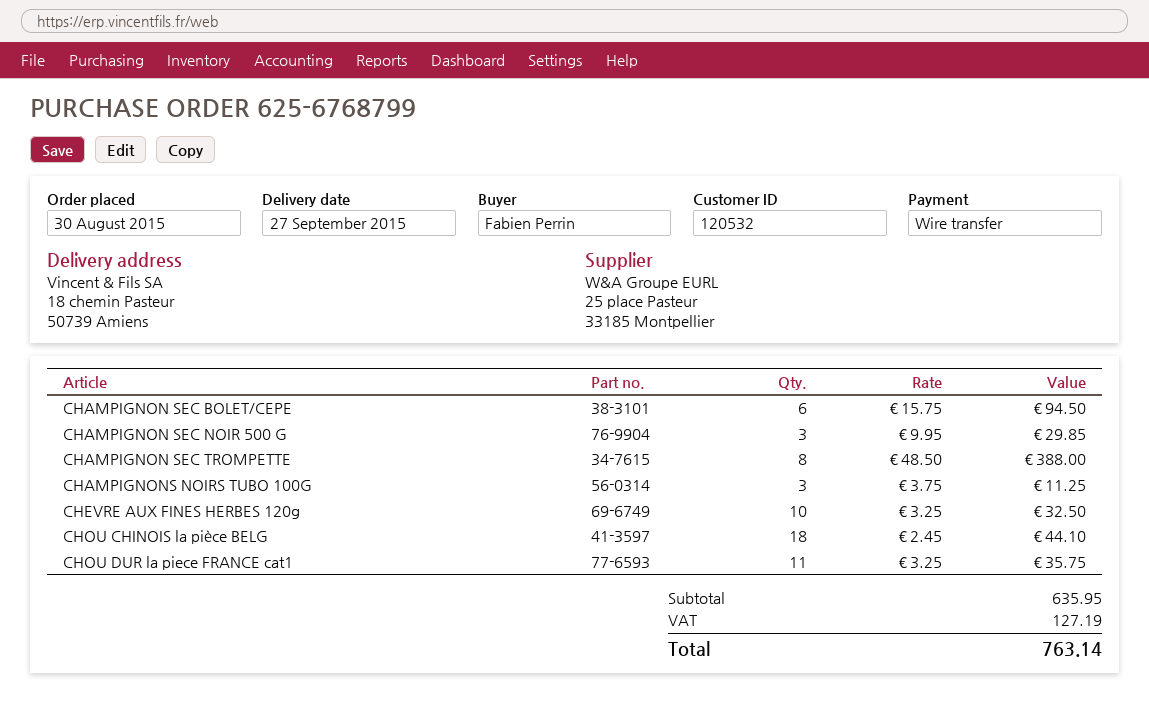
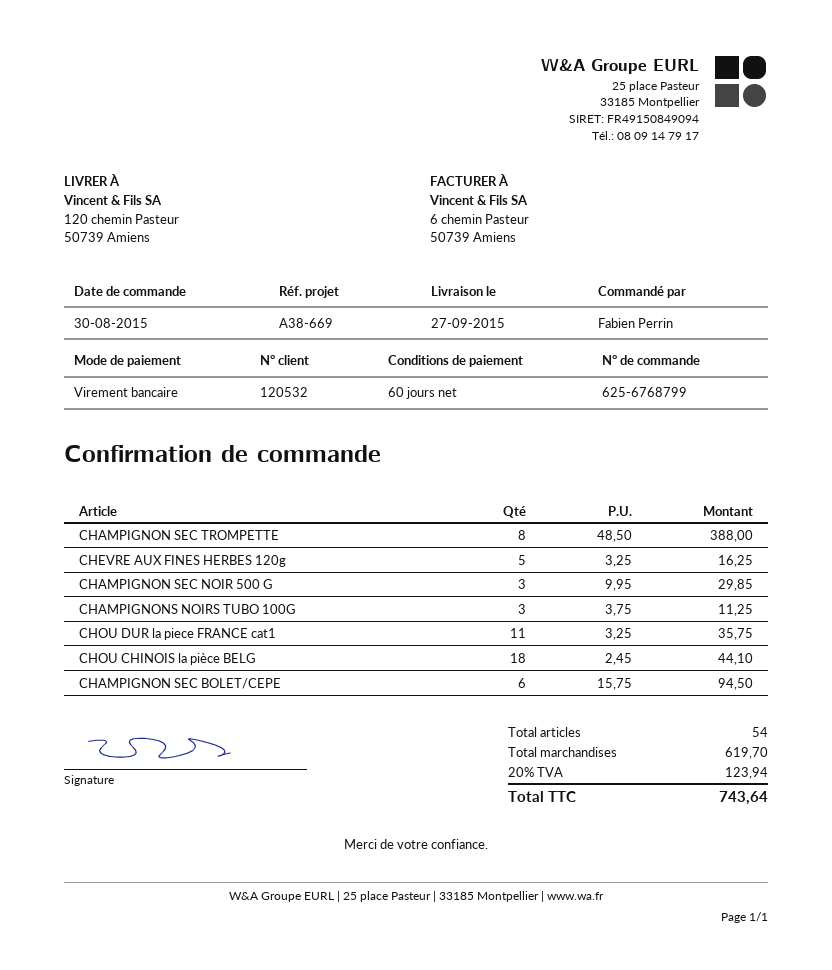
ship to: 18 chemin Pasteur, 50739 Amiens -> 120 chemin Pasteur, 50739 Amiens
CHEVRE AUX FINES HERBES 120g: 10 x 3.25 = 32.50 -> 5 x 3.25 = 16.25
subtotal: 635.95 -> 619.70
tax: 127.19 -> 123.94
total: 763.14 -> 743.64

